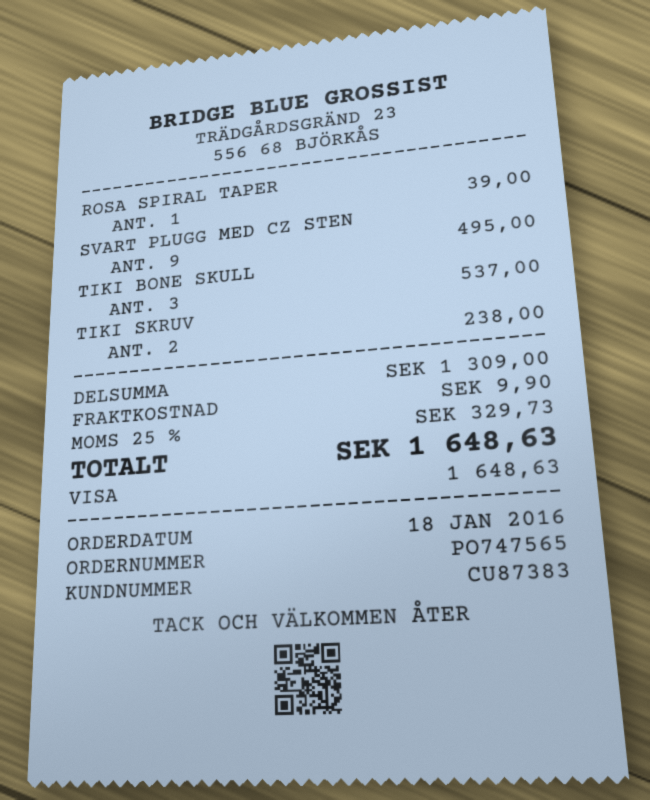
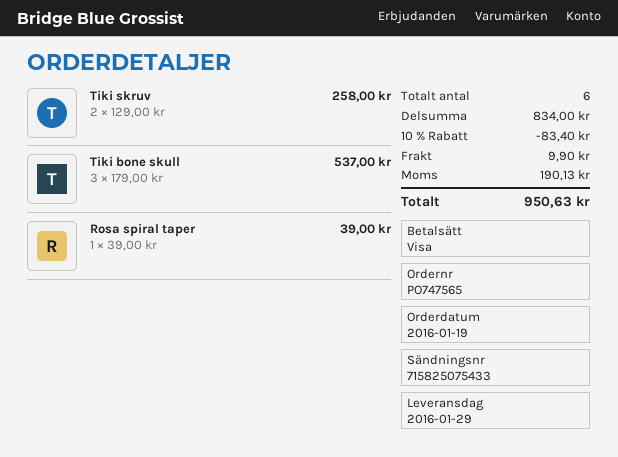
order date: 2016-01-18 -> 2016-01-19
SVART PLUGG MED CZ STEN: 9 for 495.00 -> none
TIKI SKRUV: 2 for 238.00 -> 2 for 258.00
subtotal: 1309.00 -> 834.00
discount: none -> 10% = 83.40
tax: 329.73 -> 190.13
total: 1648.63 -> 950.63

